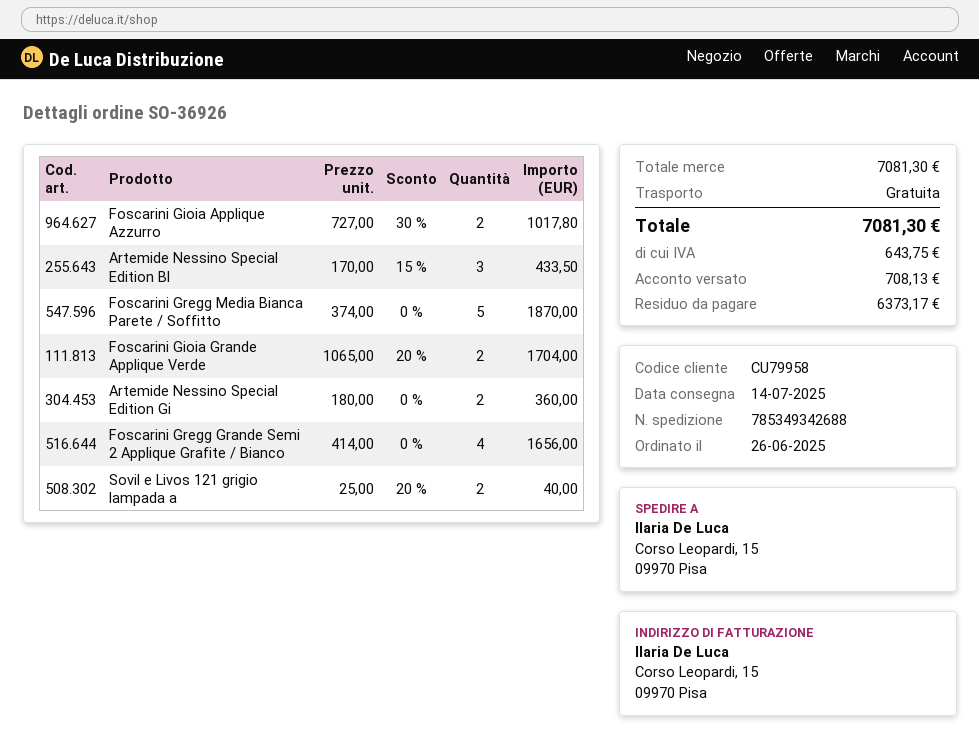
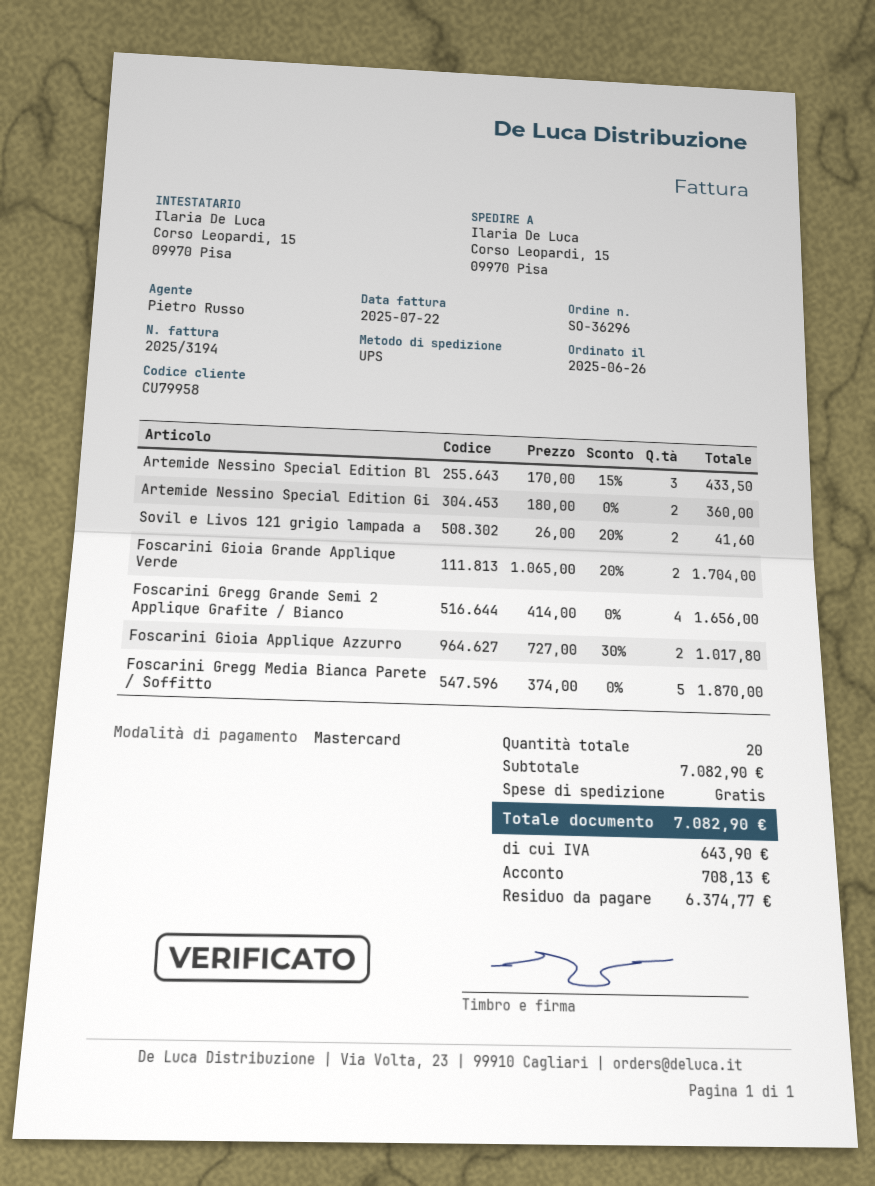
order number: SO-36926 -> SO-36296
Sovil e Livos 121 grigio lampada a: 2 x 25.00 - 20% = 40.00 -> 2 x 26.00 - 20% = 41.60
subtotal: 7081.30 -> 7082.90
tax: 643.75 -> 643.90
total: 7081.30 -> 7082.90
balance: 6373.17 -> 6374.77

